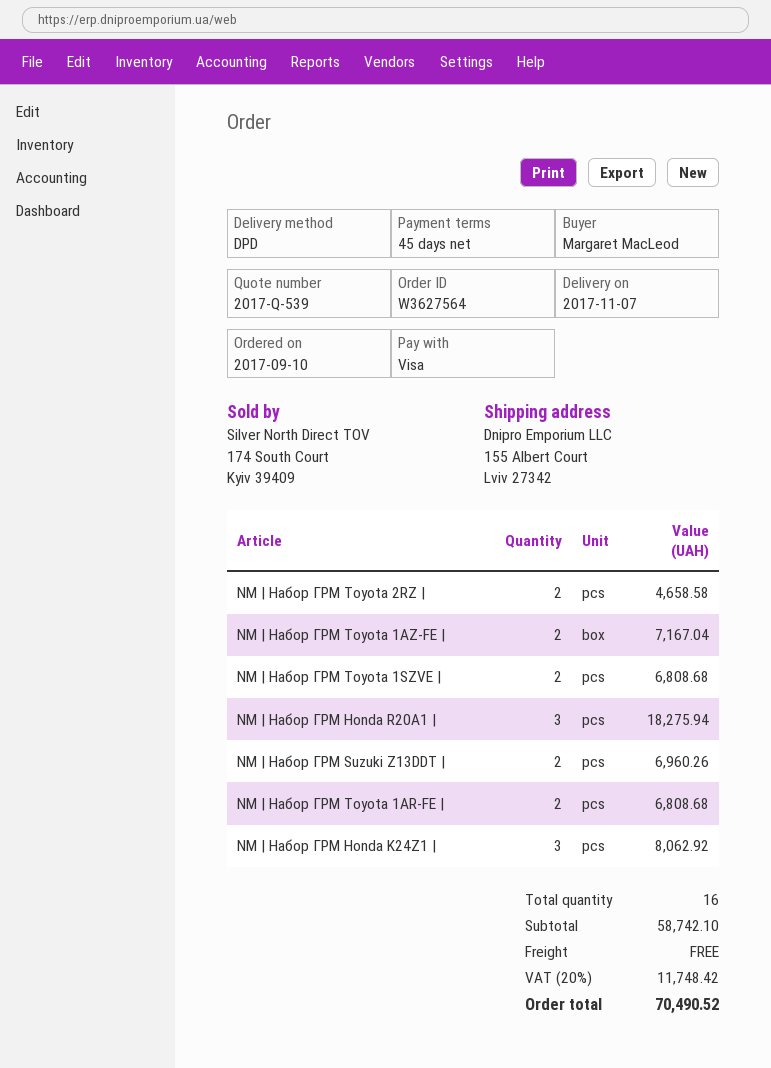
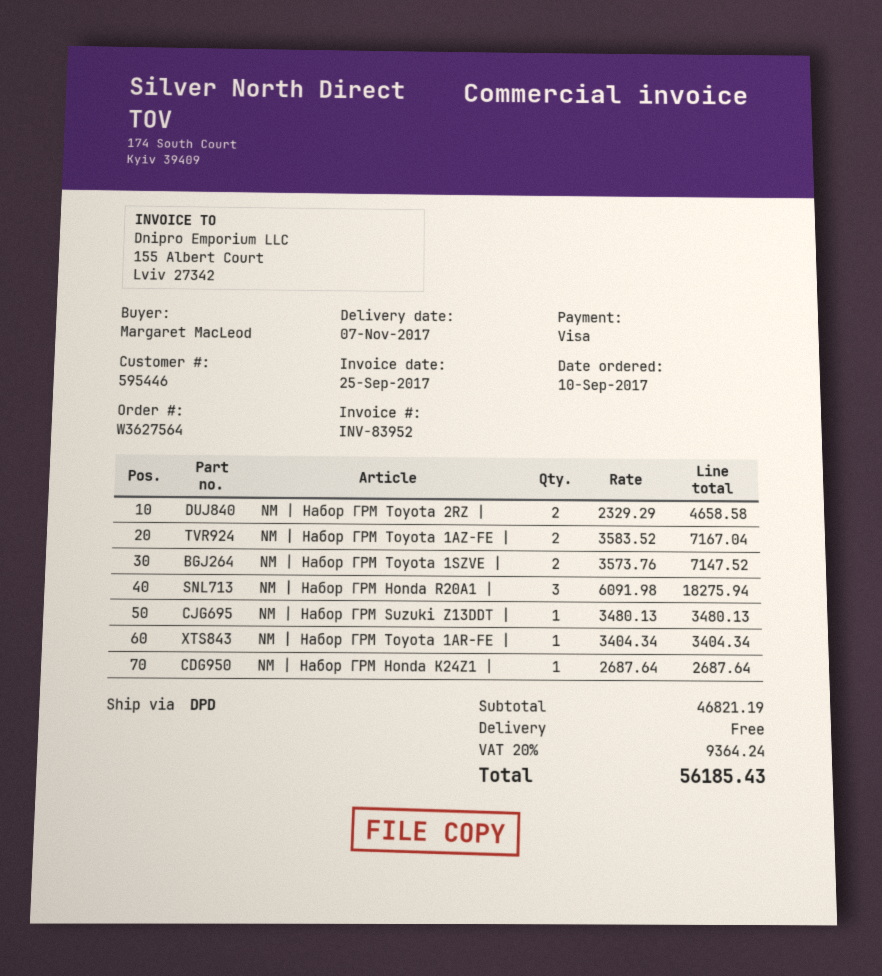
NM | Набор ГРМ Toyota 1SZVE |: 2 for 6808.68 -> 2 for 7147.52
NM | Набор ГРМ Suzuki Z13DDT |: 2 for 6960.26 -> 1 for 3480.13
NM | Набор ГРМ Toyota 1AR-FE |: 2 for 6808.68 -> 1 for 3404.34
NM | Набор ГРМ Honda K24Z1 |: 3 for 8062.92 -> 1 for 2687.64
subtotal: 58742.10 -> 46821.19
tax: 20% = 11748.42 -> 20% = 9364.24
total: 70490.52 -> 56185.43

